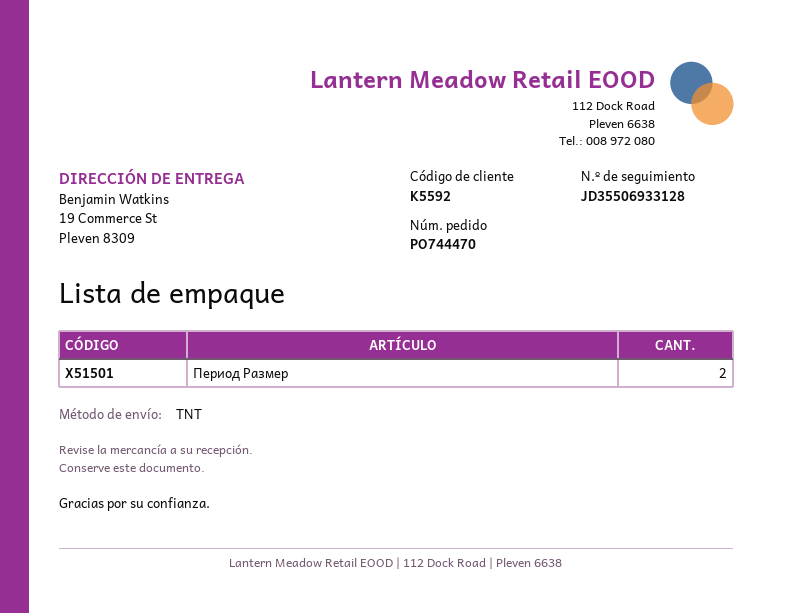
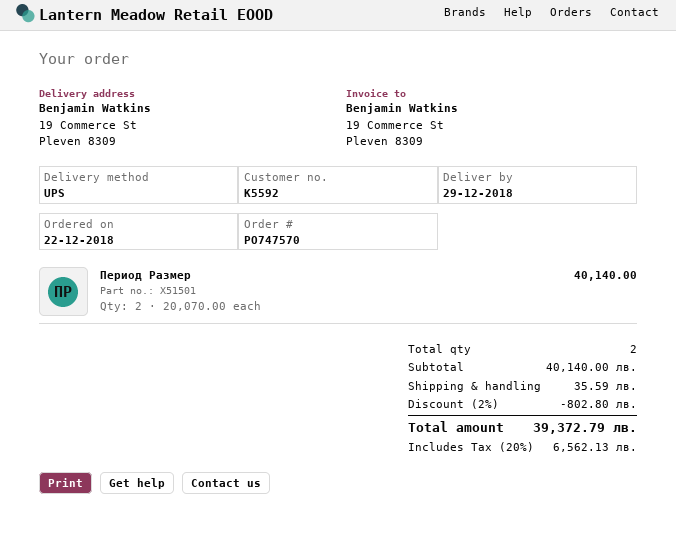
order number: PO744470 -> PO747570
shipping method: TNT -> UPS

